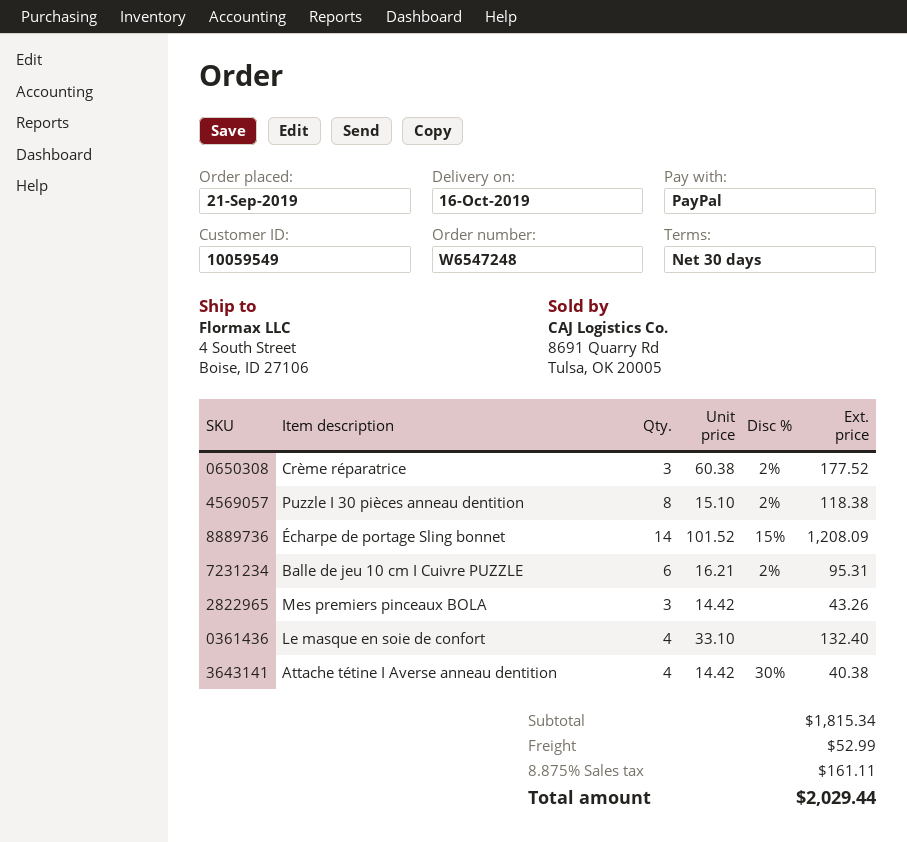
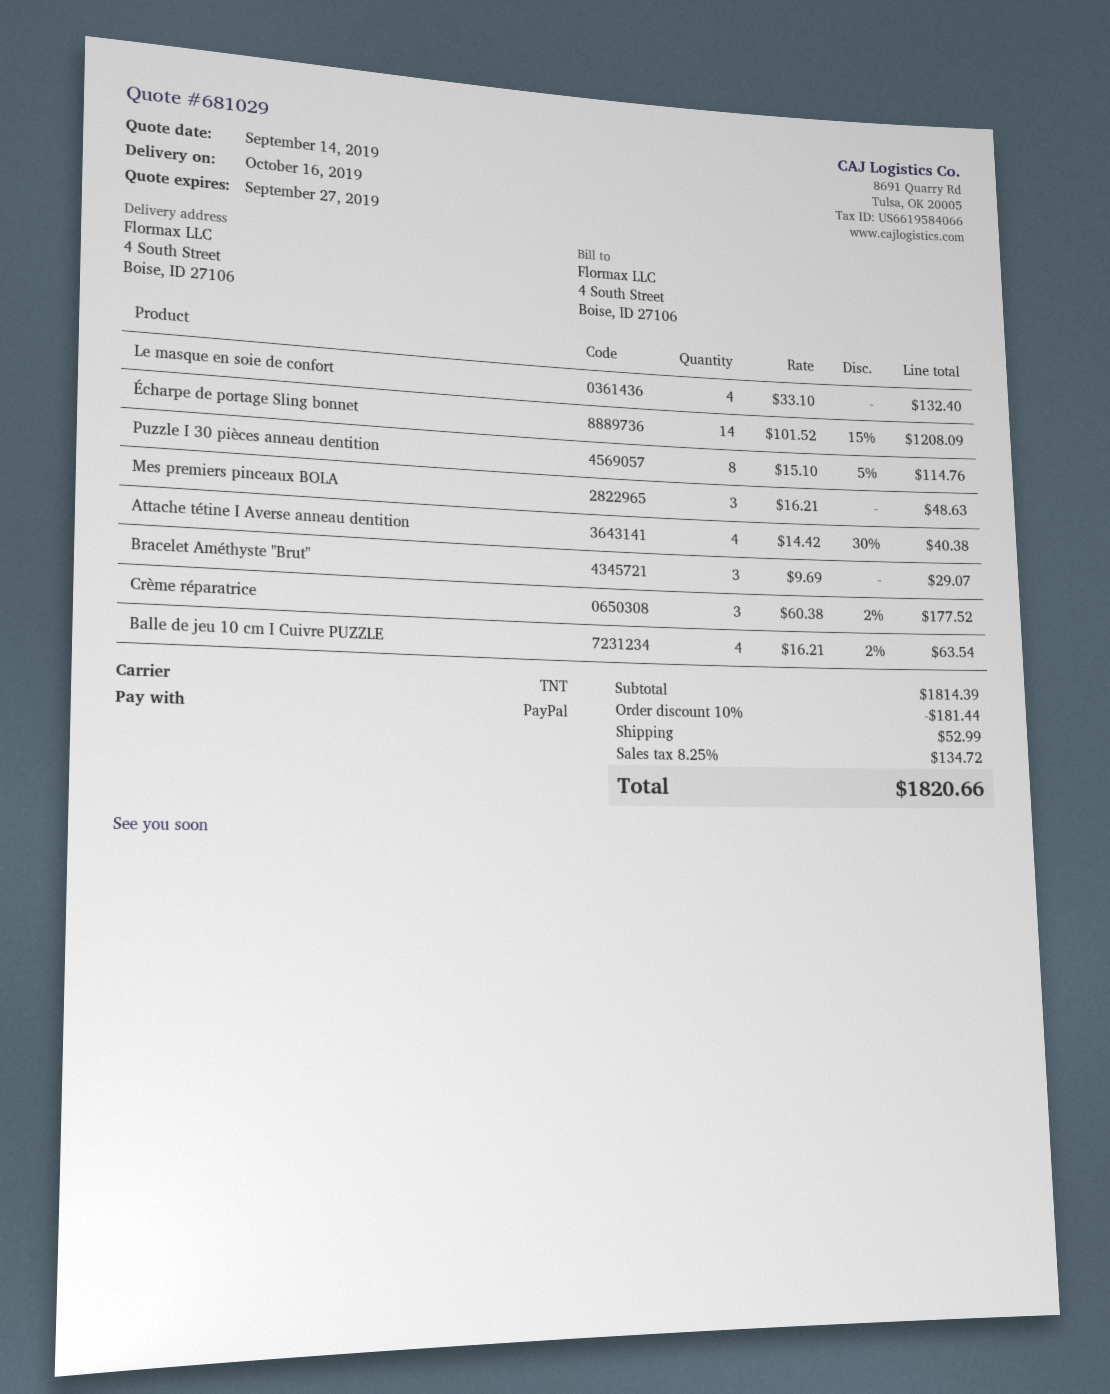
Puzzle I 30 pièces anneau dentition: 8 x 15.10 - 2% = 118.38 -> 8 x 15.10 - 5% = 114.76
Balle de jeu 10 cm I Cuivre PUZZLE: 6 x 16.21 - 2% = 95.31 -> 4 x 16.21 - 2% = 63.54
Mes premiers pinceaux BOLA: 3 x 14.42 = 43.26 -> 3 x 16.21 = 48.63
Bracelet Améthyste "Brut": none -> 3 x 9.69 = 29.07
subtotal: 1815.34 -> 1814.39
discount: none -> 10% = 181.44
tax: 8.875% = 161.11 -> 8.25% = 134.72
total: 2029.44 -> 1820.66

